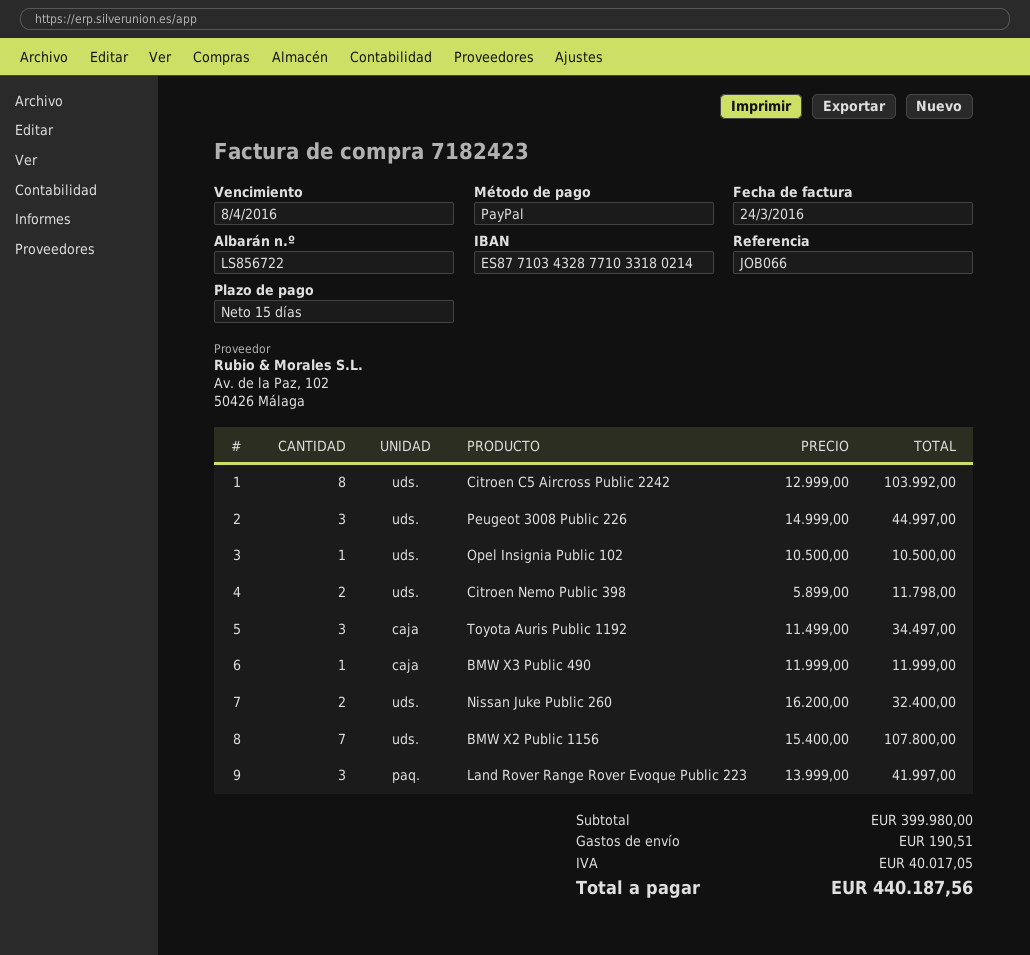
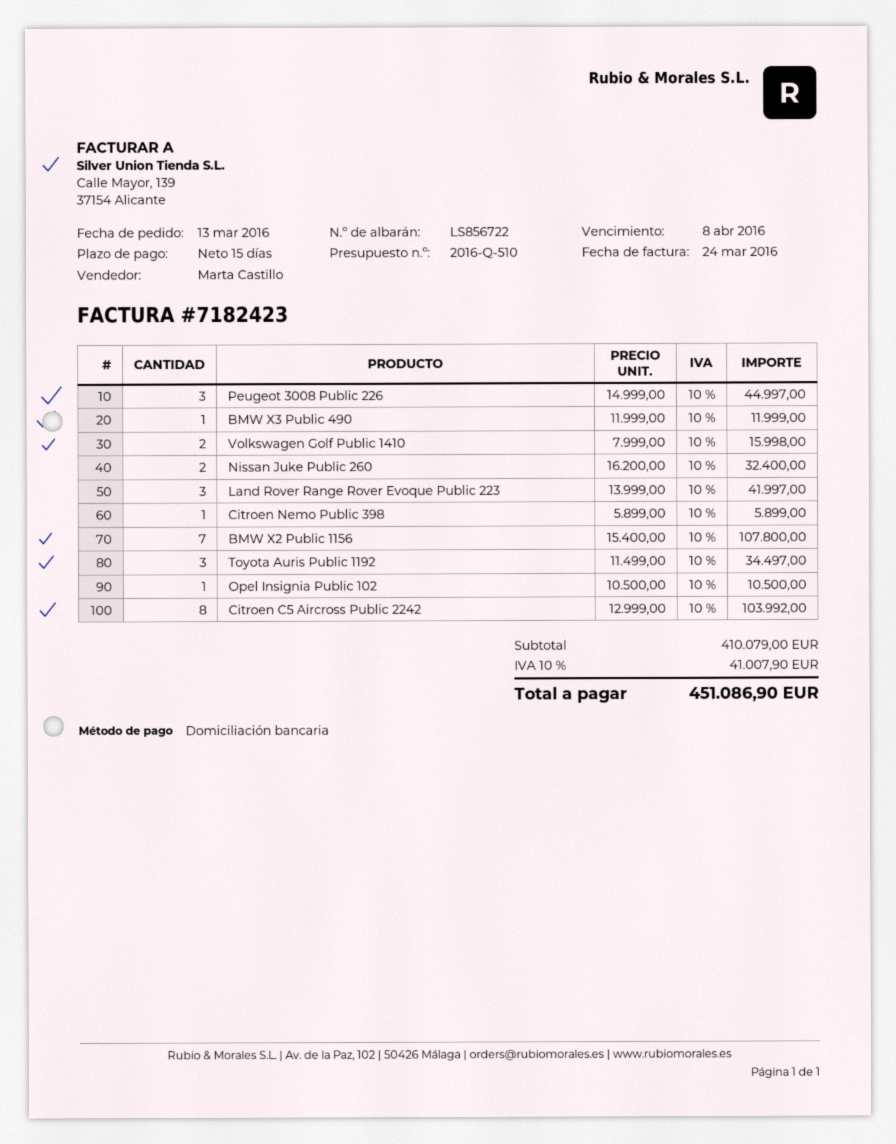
payment method: PayPal -> direct debit
Citroen Nemo Public 398: 2 x 5899.00 = 11798.00 -> 1 x 5899.00 = 5899.00
Volkswagen Golf Public 1410: none -> 2 x 7999.00 = 15998.00
subtotal: 399980.00 -> 410079.00
shipping: 190.51 -> none
tax: 40017.05 -> 41007.90
total: 440187.56 -> 451086.90

